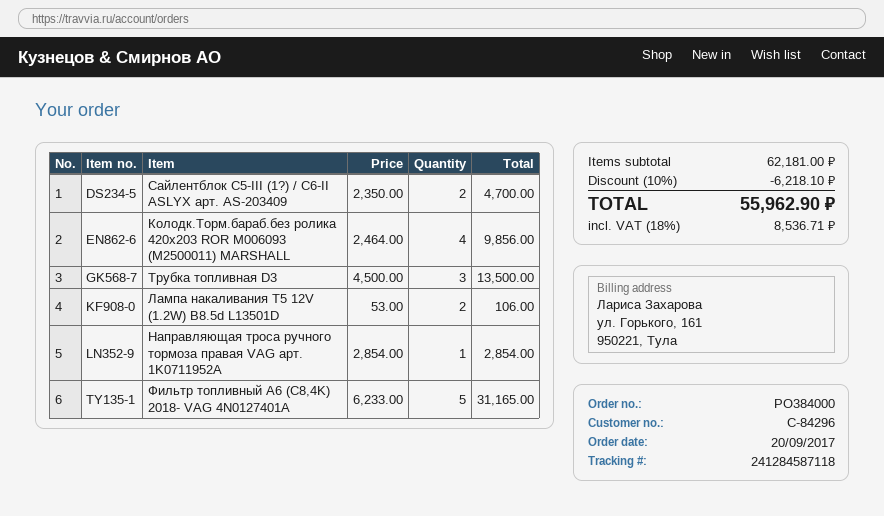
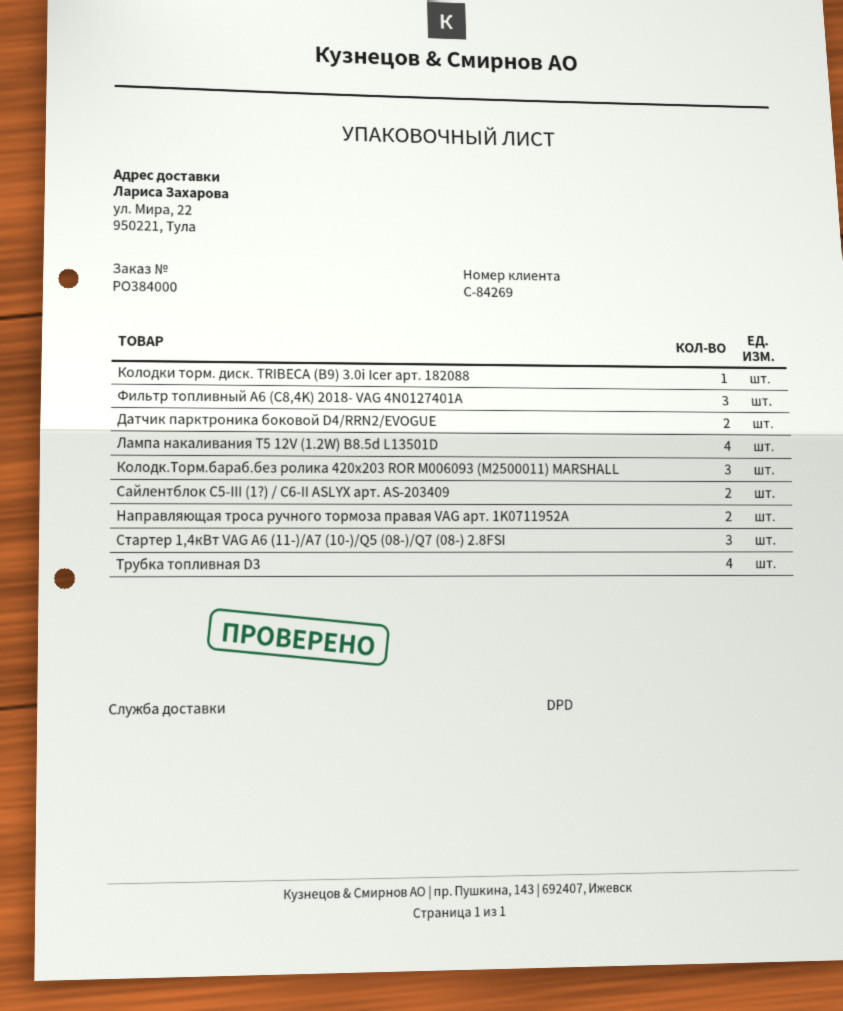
customer number: C-84296 -> C-84269
Колодк.Торм.бараб.без ролика 420x203 ROR M006093 (M2500011) MARSHALL: 4 -> 3
Трубка топливная D3: 3 -> 4
Лампа накаливания T5 12V (1.2W) B8.5d L13501D: 2 -> 4
Направляющая троса ручного тормоза правая VAG арт. 1K0711952A: 1 -> 2
Фильтр топливный A6 (C8,4K) 2018- VAG 4N0127401A: 5 -> 3
Колодки торм. диск. TRIBECA (B9) 3.0i Icer арт. 182088: none -> 1
Датчик парктроника боковой D4/RRN2/EVOGUE: none -> 2
Стартер 1,4кВт VAG A6 (11-)/A7 (10-)/Q5 (08-)/Q7 (08-) 2.8FSI: none -> 3

